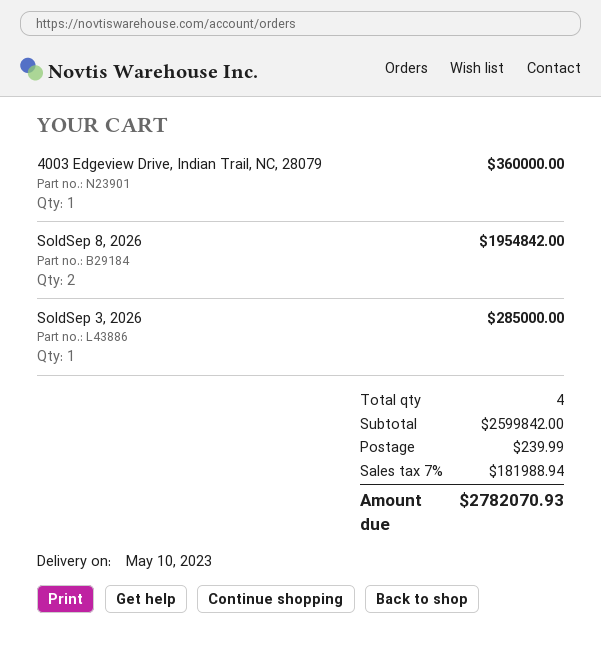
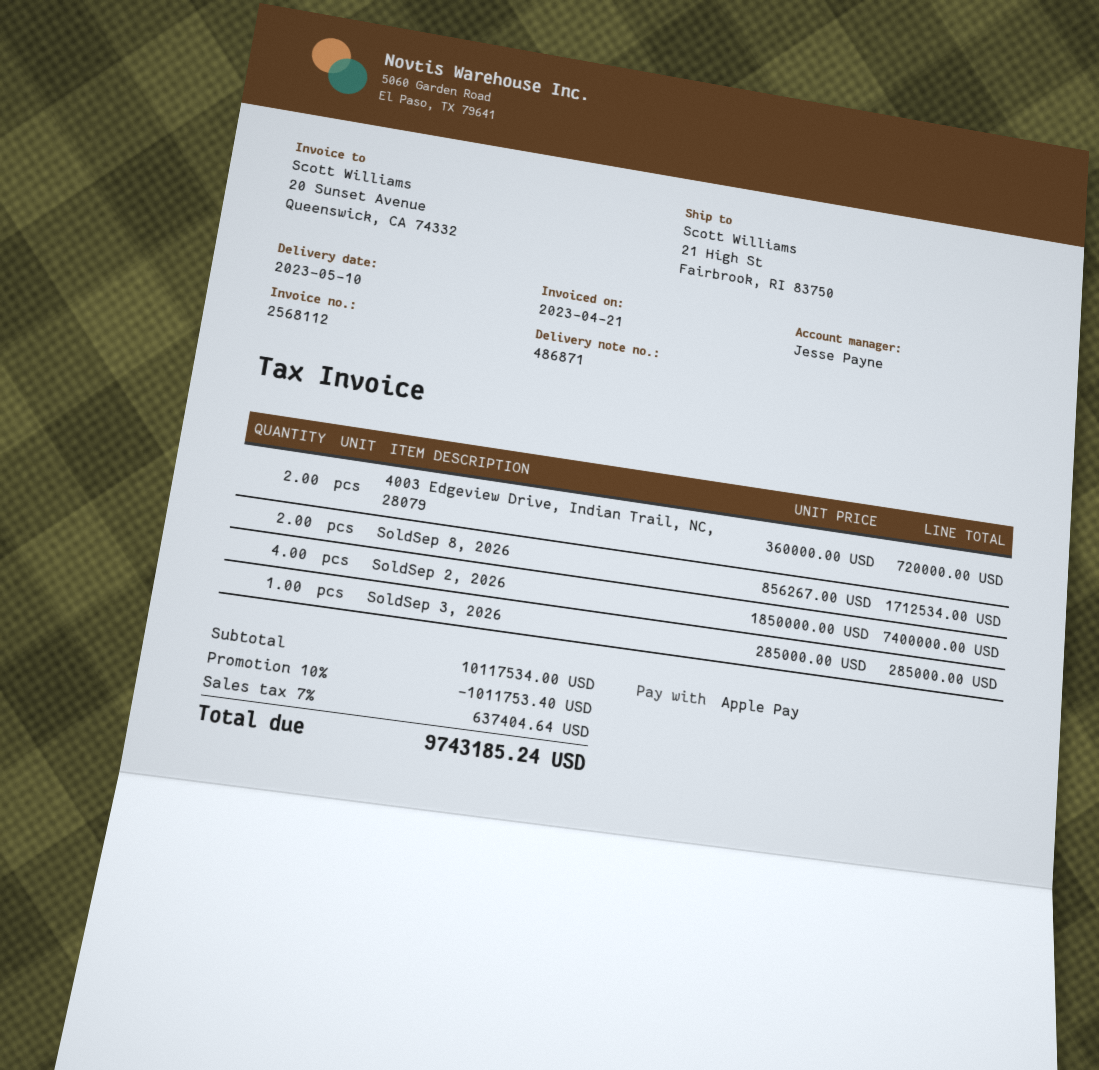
4003 Edgeview Drive, Indian Trail, NC, 28079: 1 for 360000.00 -> 2 for 720000.00
SoldSep 8, 2026: 2 for 1954842.00 -> 2 for 1712534.00
SoldSep 2, 2026: none -> 4 for 7400000.00
subtotal: 2599842.00 -> 10117534.00
discount: none -> 10% = 1011753.40
shipping: 239.99 -> none
tax: 7% = 181988.94 -> 7% = 637404.64
total: 2782070.93 -> 9743185.24

